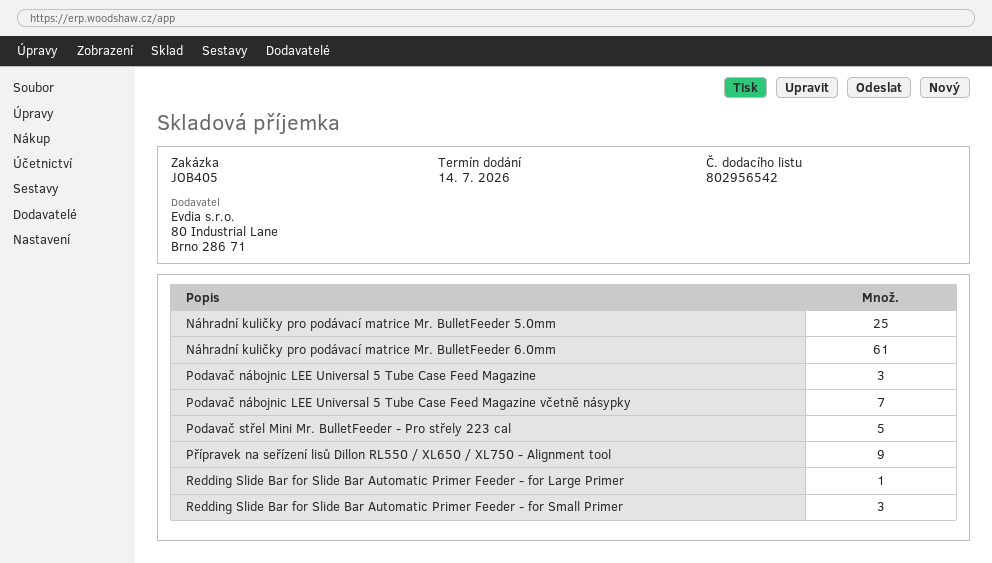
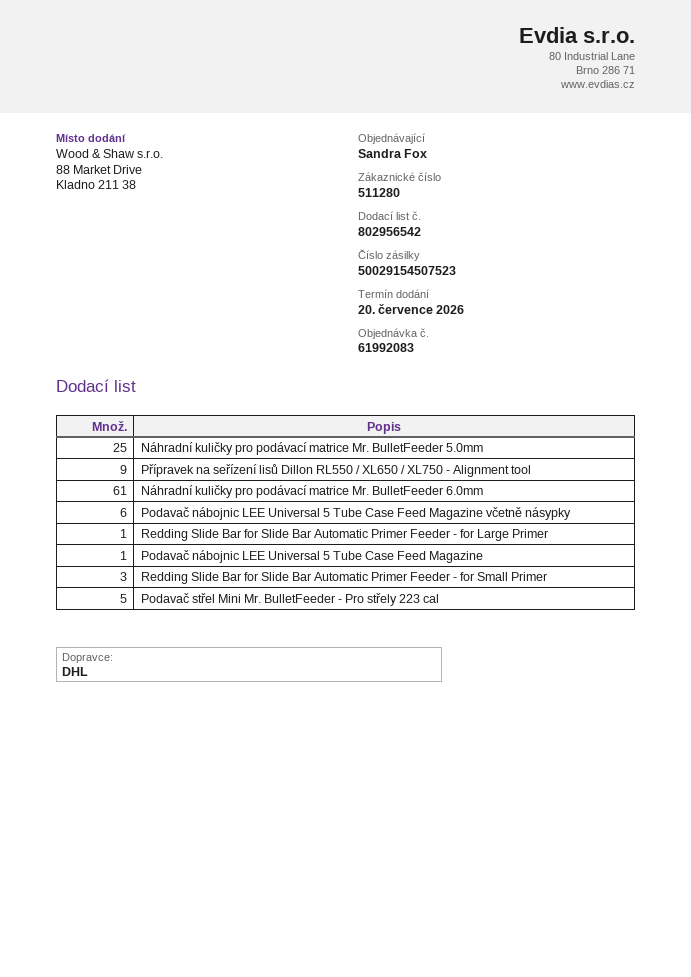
delivery date: 2026-07-14 -> 2026-07-20
Podavač nábojnic LEE Universal 5 Tube Case Feed Magazine: 3 -> 1
Podavač nábojnic LEE Universal 5 Tube Case Feed Magazine včetně násypky: 7 -> 6

